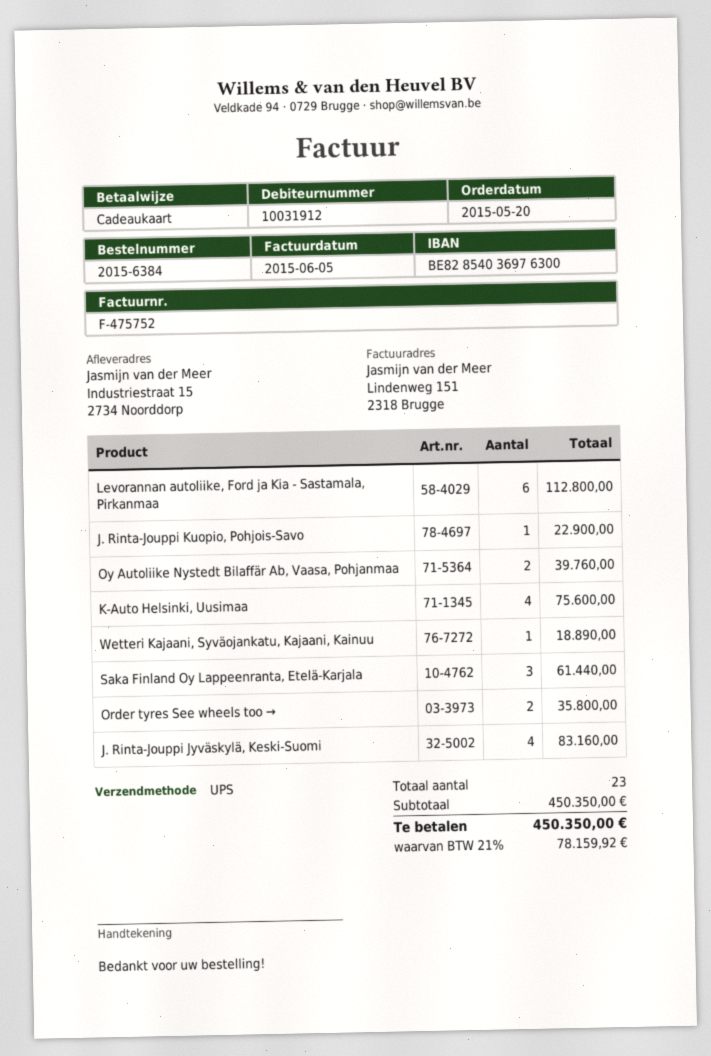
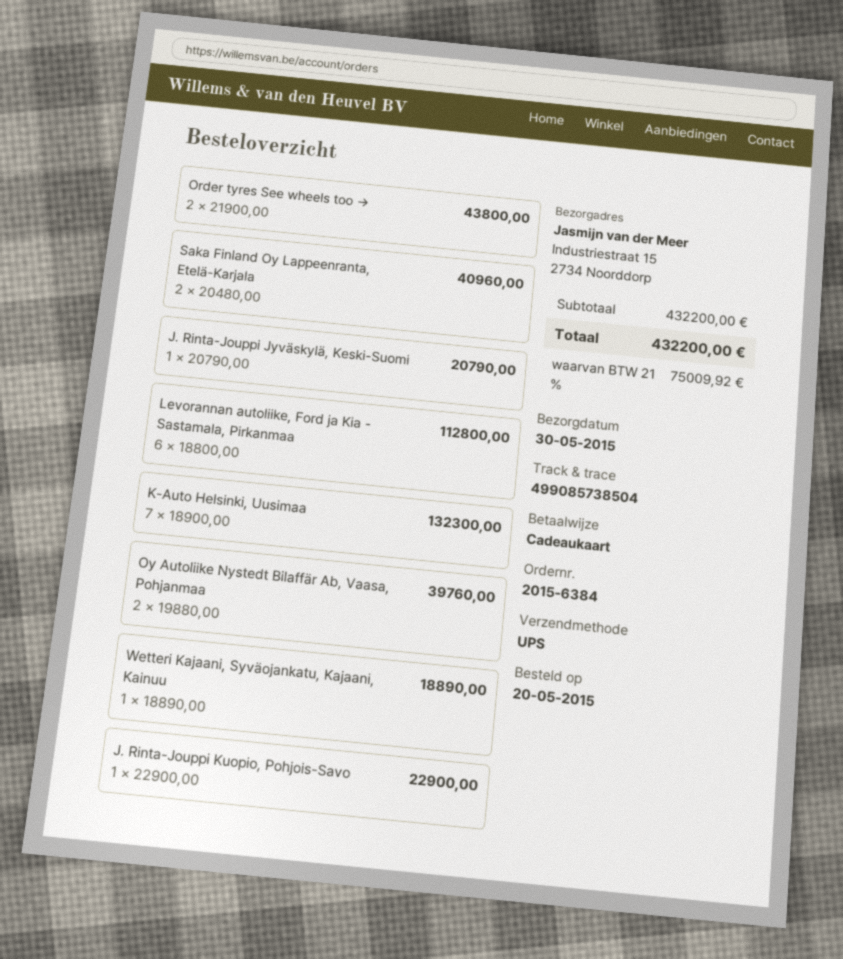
K-Auto Helsinki, Uusimaa: 4 for 75600.00 -> 7 for 132300.00
Saka Finland Oy Lappeenranta, Etelä-Karjala: 3 for 61440.00 -> 2 for 40960.00
Order tyres See wheels too →: 2 for 35800.00 -> 2 for 43800.00
J. Rinta-Jouppi Jyväskylä, Keski-Suomi: 4 for 83160.00 -> 1 for 20790.00
subtotal: 450350.00 -> 432200.00
tax: 21% = 78159.92 -> 21% = 75009.92
total: 450350.00 -> 432200.00

